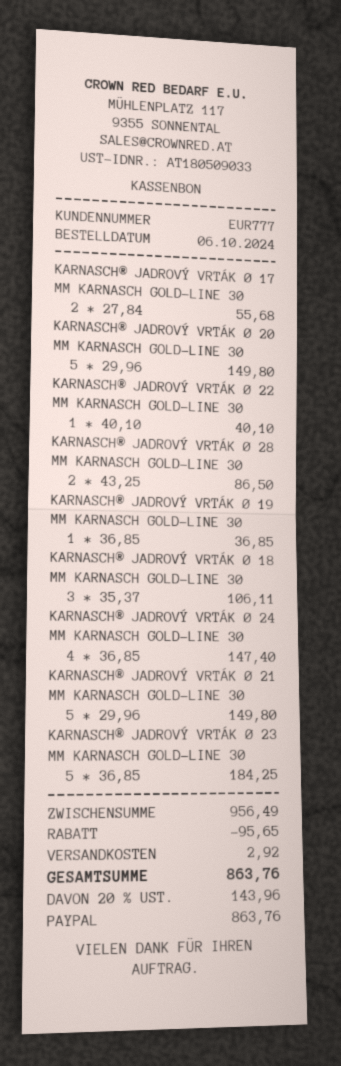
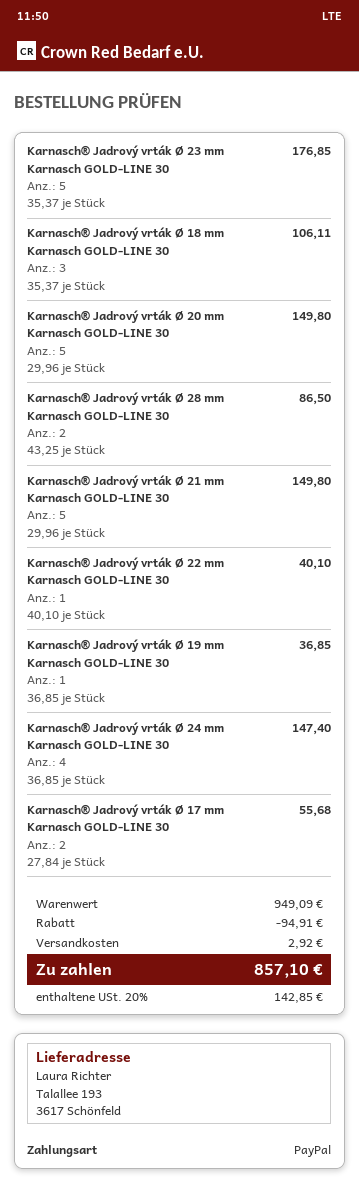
KARNASCH® JADROVÝ VRTÁK Ø 23 MM KARNASCH GOLD-LINE 30: 5 x 36.85 = 184.25 -> 5 x 35.37 = 176.85
subtotal: 956.49 -> 949.09
discount: 95.65 -> 94.91
tax: 20% = 143.96 -> 20% = 142.85
total: 863.76 -> 857.10

